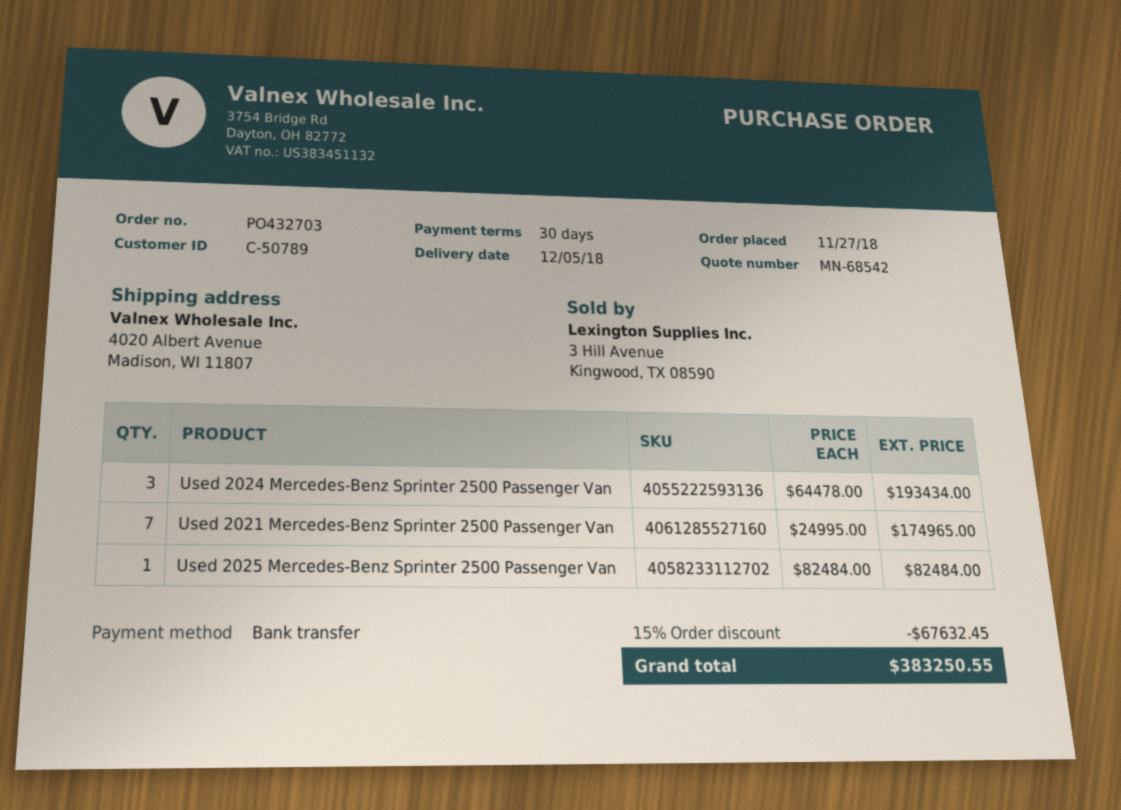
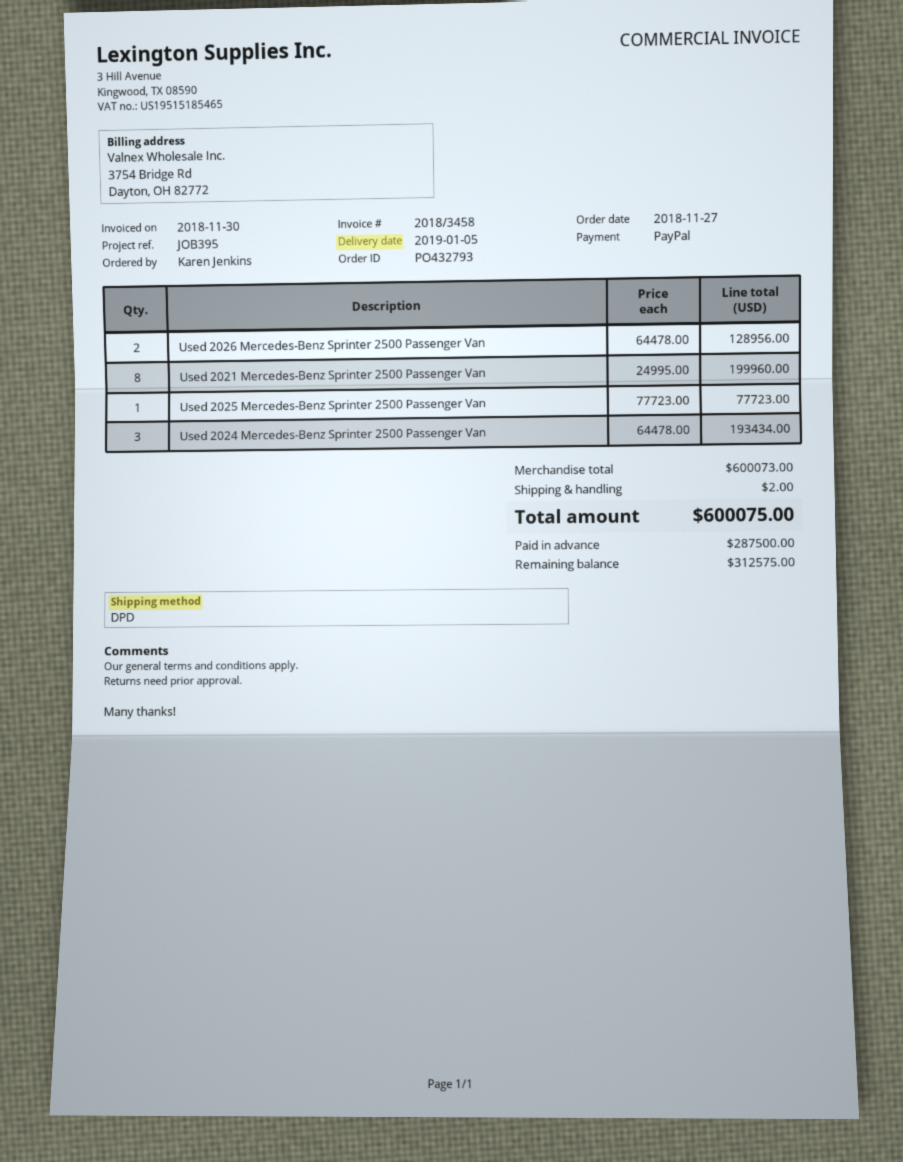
order number: PO432703 -> PO432793
delivery date: 2018-12-05 -> 2019-01-05
payment method: bank transfer -> PayPal
Used 2021 Mercedes-Benz Sprinter 2500 Passenger Van: 7 x 24995.00 = 174965.00 -> 8 x 24995.00 = 199960.00
Used 2025 Mercedes-Benz Sprinter 2500 Passenger Van: 1 x 82484.00 = 82484.00 -> 1 x 77723.00 = 77723.00
Used 2026 Mercedes-Benz Sprinter 2500 Passenger Van: none -> 2 x 64478.00 = 128956.00
discount: 15% = 67632.45 -> none
shipping: none -> 2.00
total: 383250.55 -> 600075.00

